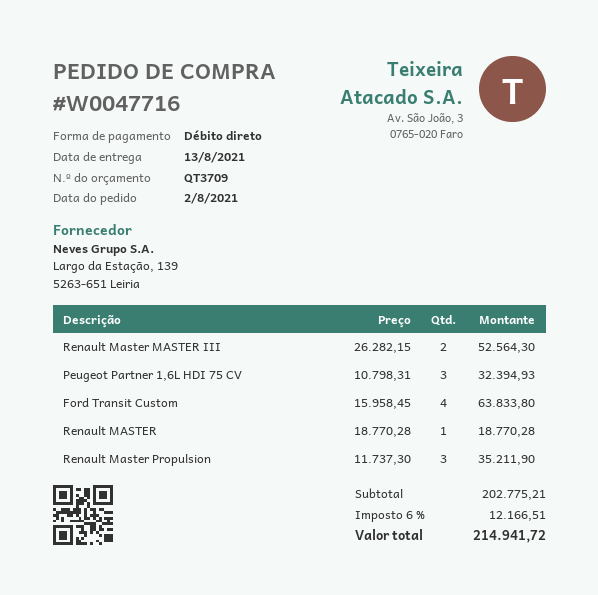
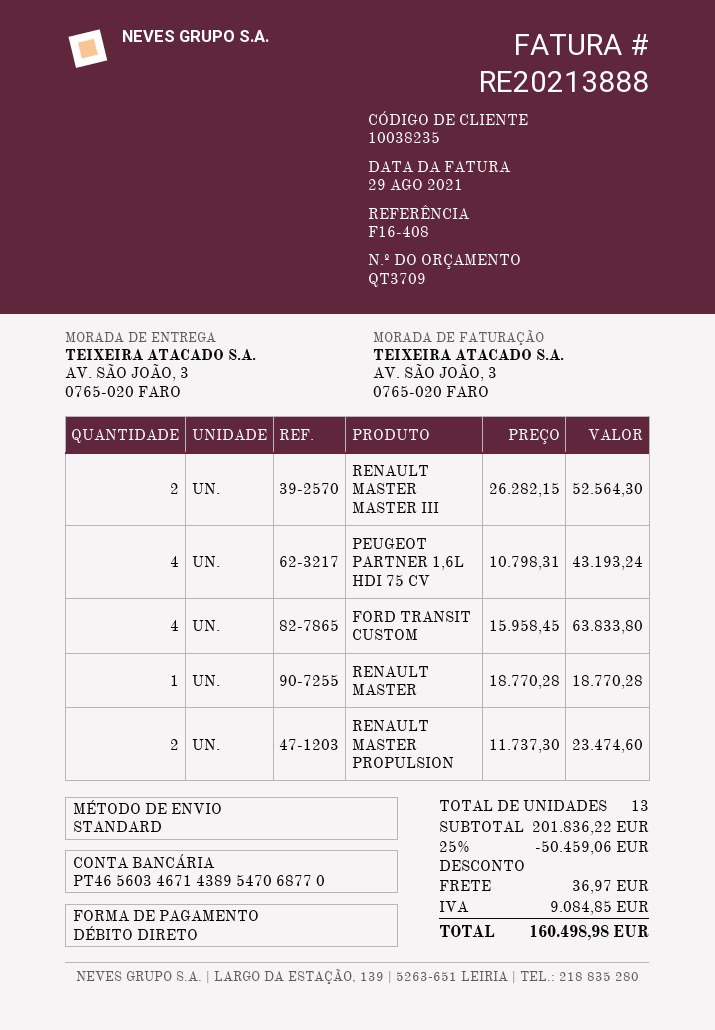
Peugeot Partner 1,6L HDI 75 CV: 3 x 10798.31 = 32394.93 -> 4 x 10798.31 = 43193.24
Renault Master Propulsion: 3 x 11737.30 = 35211.90 -> 2 x 11737.30 = 23474.60
subtotal: 202775.21 -> 201836.22
discount: none -> 25% = 50459.06
shipping: none -> 36.97
tax: 12166.51 -> 9084.85
total: 214941.72 -> 160498.98

